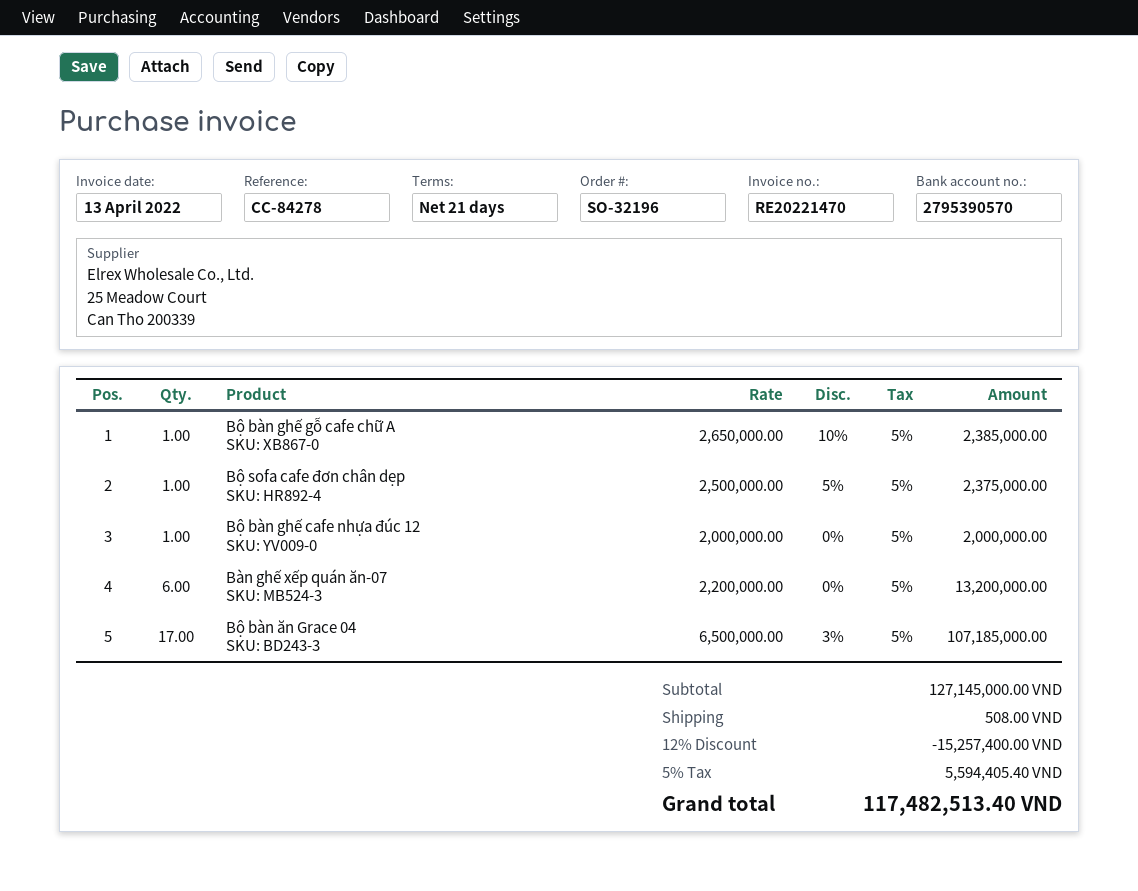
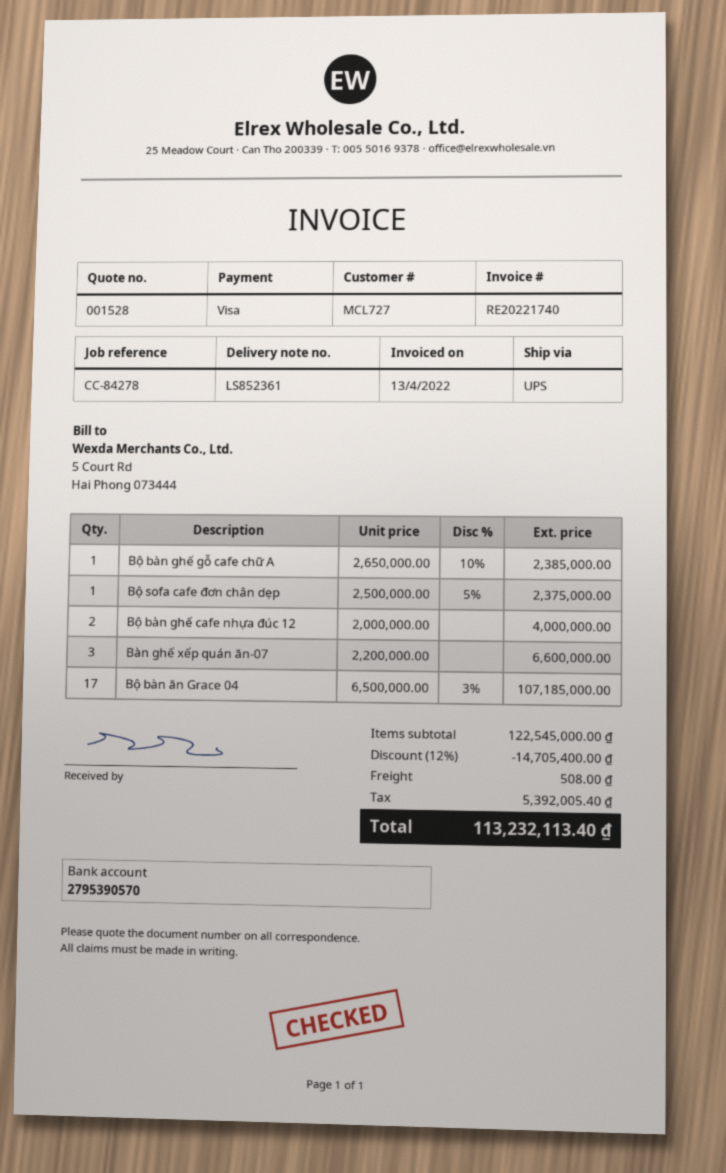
invoice number: RE20221470 -> RE20221740
Bộ bàn ghế cafe nhựa đúc 12: 1 x 2000000.00 = 2000000.00 -> 2 x 2000000.00 = 4000000.00
Bàn ghế xếp quán ăn-07: 6 x 2200000.00 = 13200000.00 -> 3 x 2200000.00 = 6600000.00
subtotal: 127145000.00 -> 122545000.00
discount: 12% = 15257400.00 -> 12% = 14705400.00
tax: 5594405.40 -> 5392005.40
total: 117482513.40 -> 113232113.40

